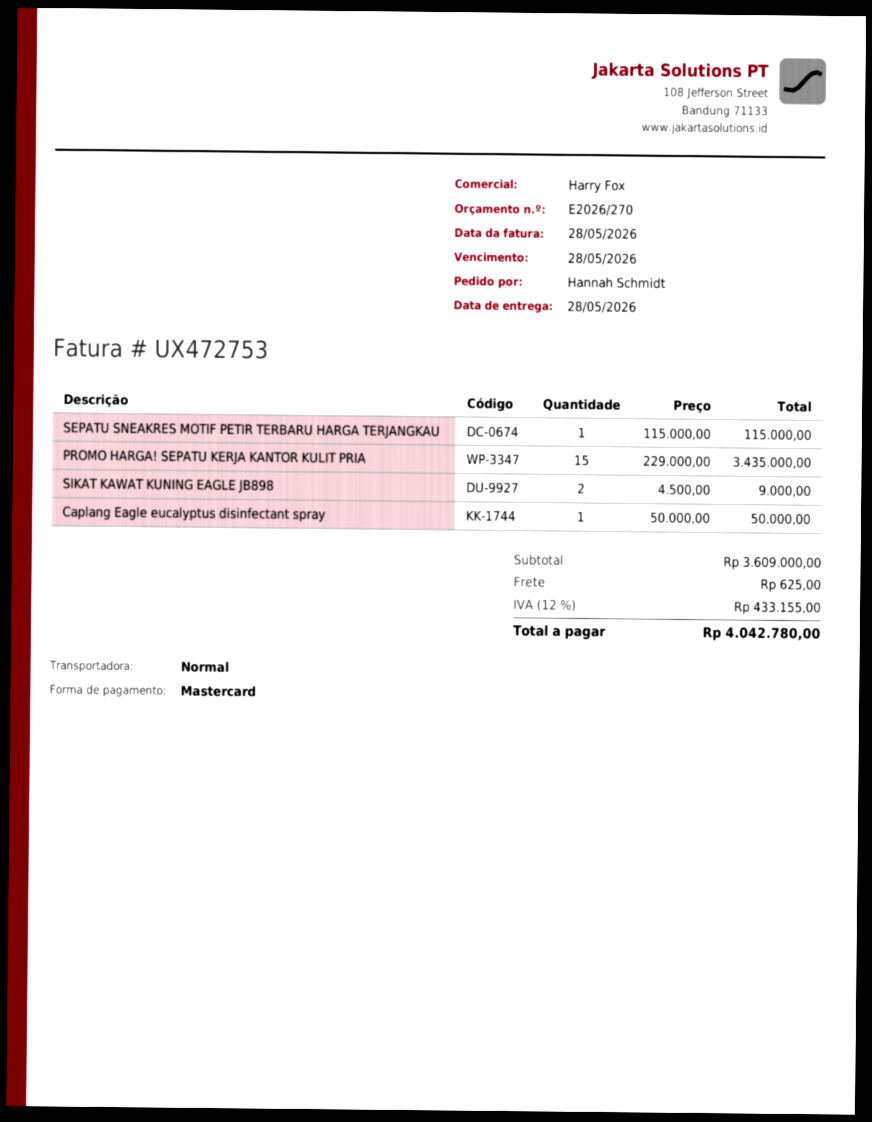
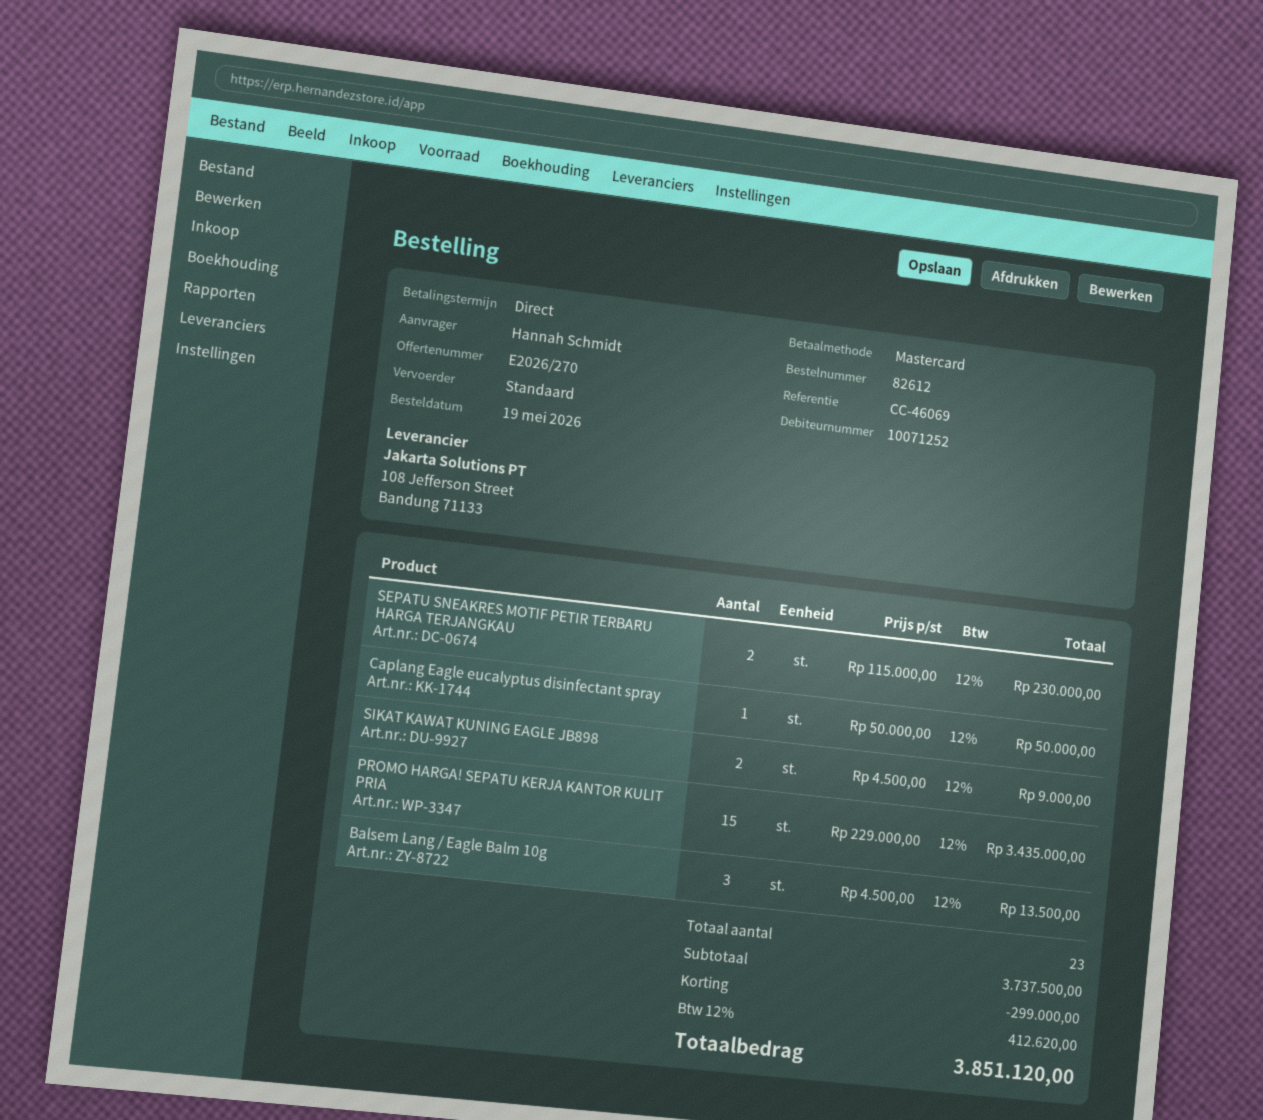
SEPATU SNEAKRES MOTIF PETIR TERBARU HARGA TERJANGKAU: 1 x 115000.00 = 115000.00 -> 2 x 115000.00 = 230000.00
Balsem Lang / Eagle Balm 10g: none -> 3 x 4500.00 = 13500.00
subtotal: 3609000.00 -> 3737500.00
discount: none -> 299000.00
shipping: 625.00 -> none
tax: 12% = 433155.00 -> 12% = 412620.00
total: 4042780.00 -> 3851120.00

